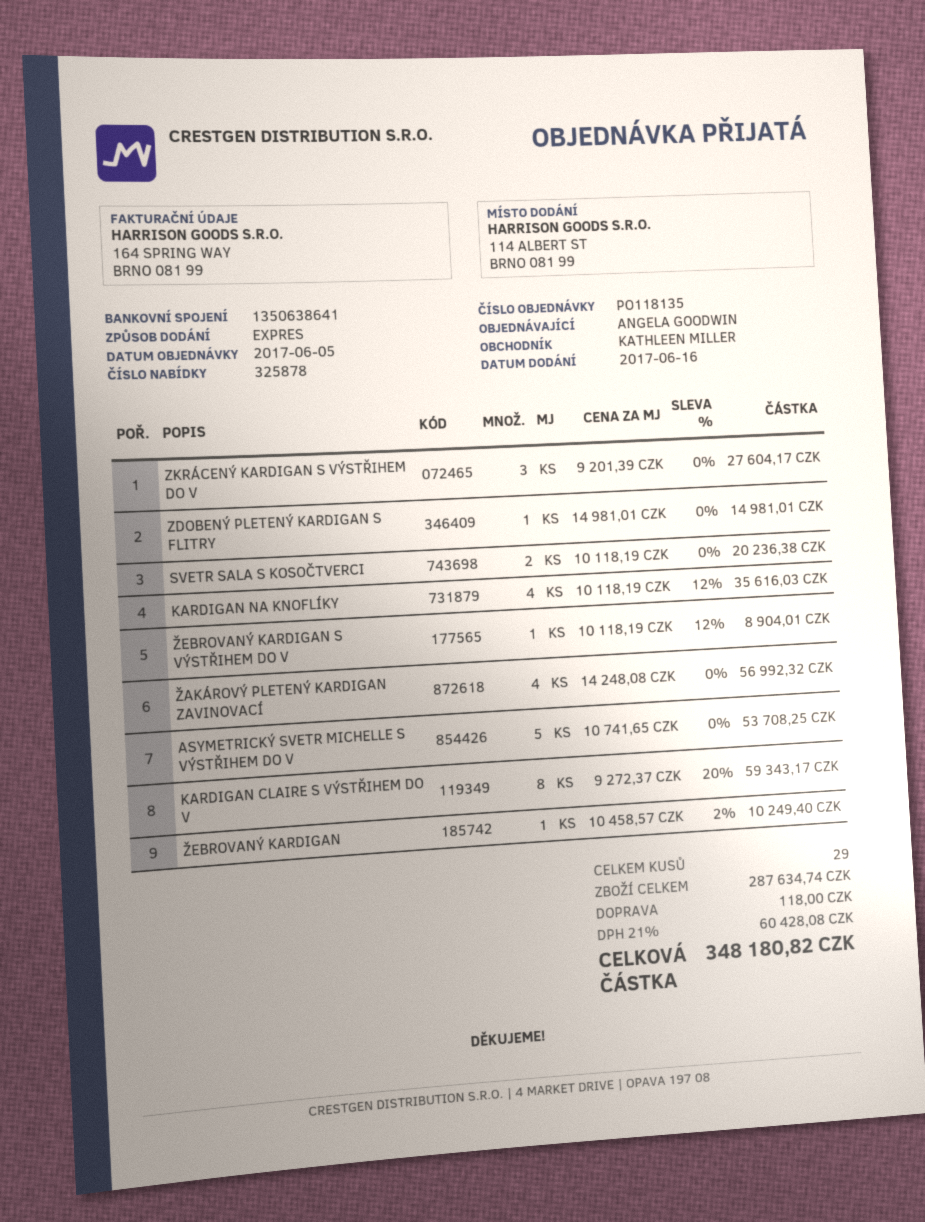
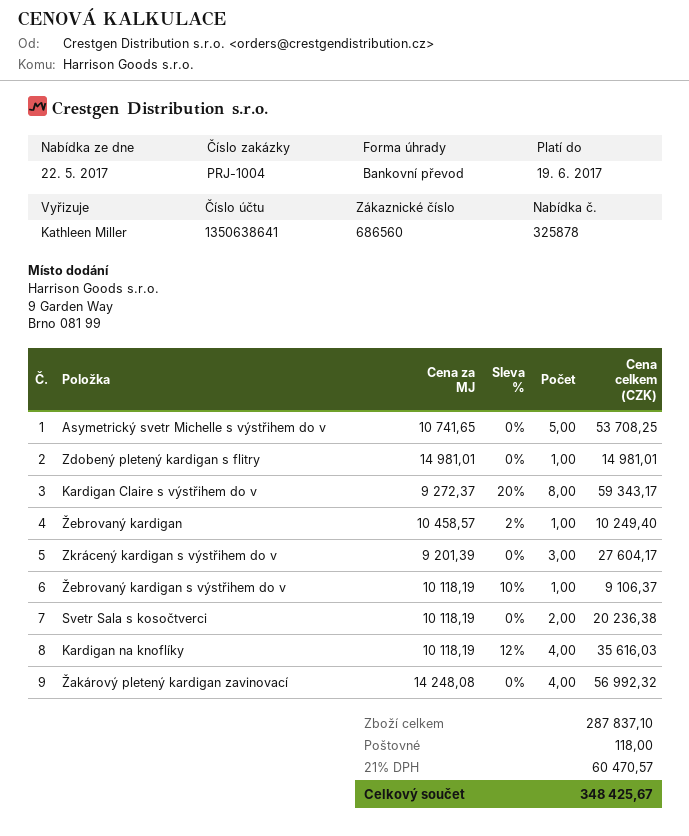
ship to: 114 ALBERT ST, BRNO 081 99 -> 9 Garden Way, Brno 081 99
ŽEBROVANÝ KARDIGAN S VÝSTŘIHEM DO V: 1 x 10118.19 - 12% = 8904.01 -> 1 x 10118.19 - 10% = 9106.37
subtotal: 287634.74 -> 287837.10
tax: 21% = 60428.08 -> 21% = 60470.57
total: 348180.82 -> 348425.67

